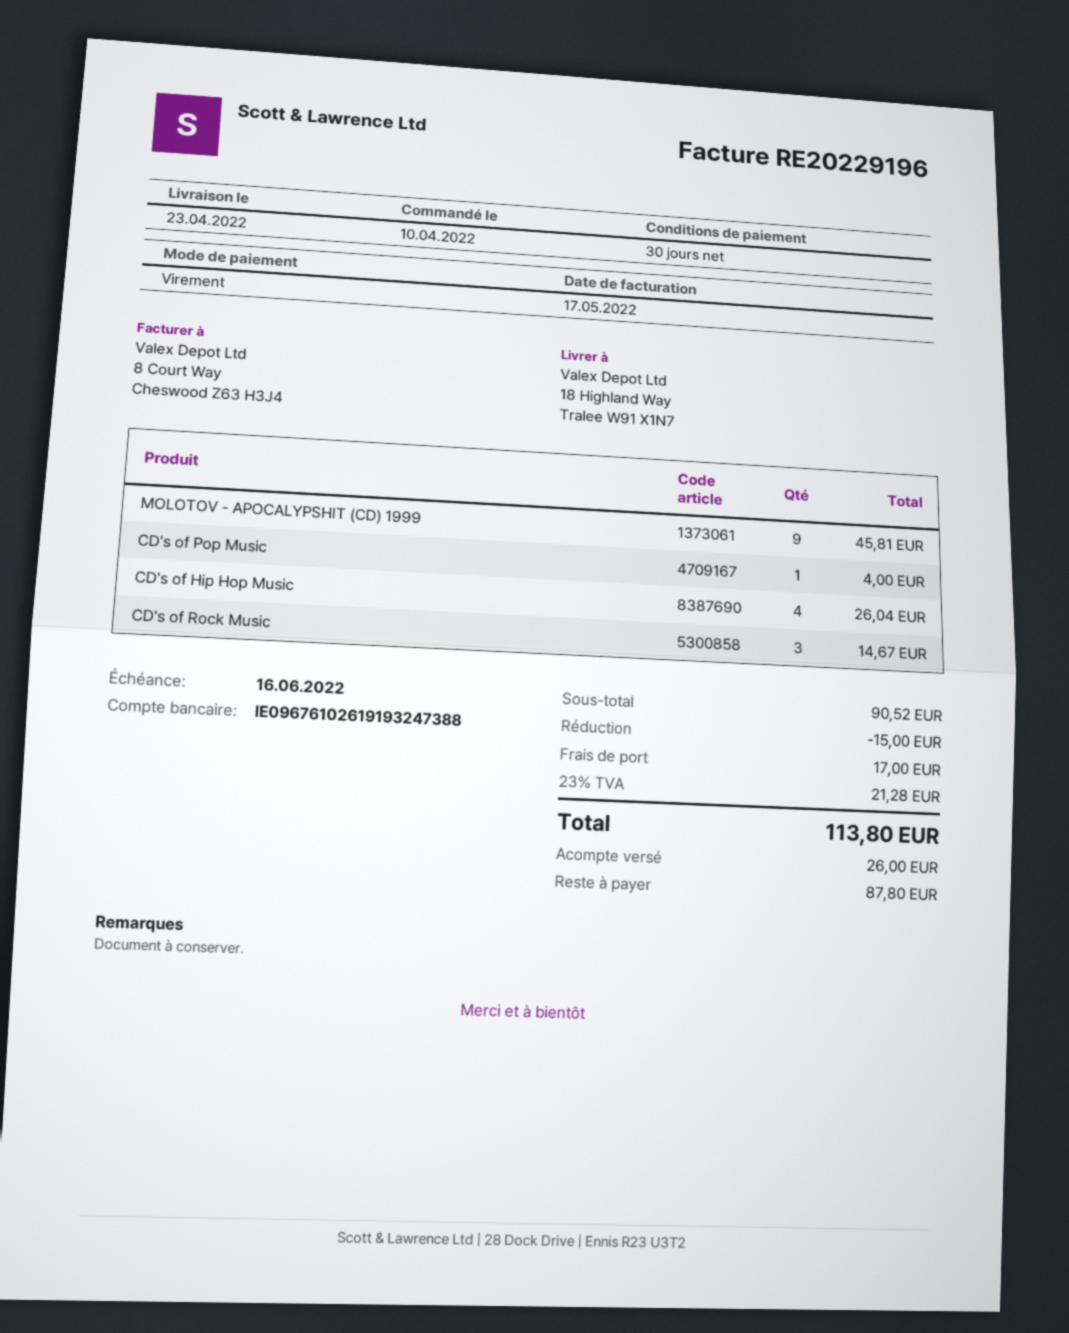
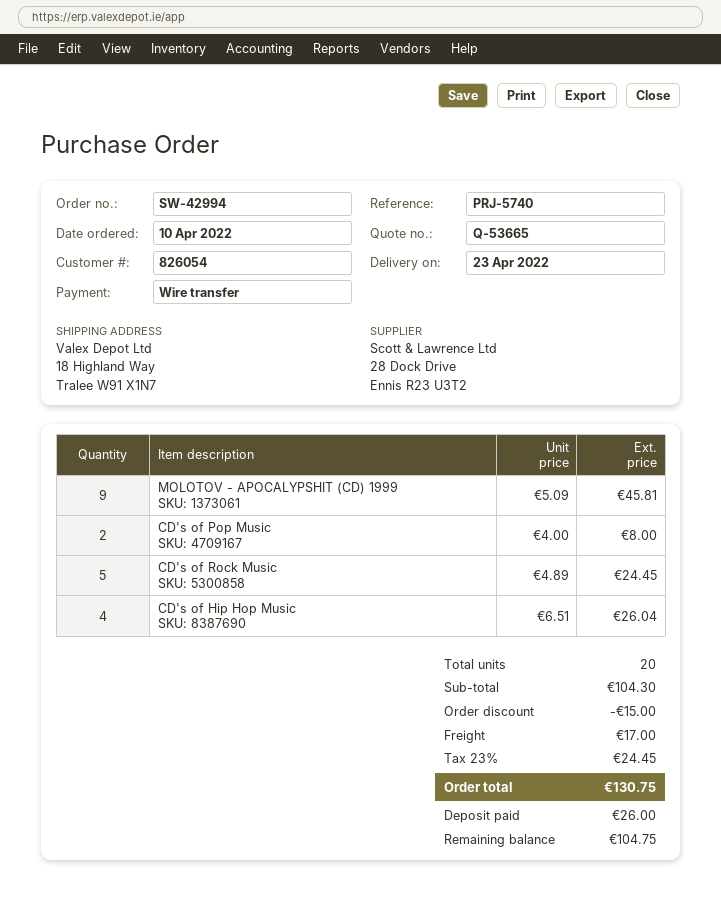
CD's of Pop Music: 1 for 4.00 -> 2 for 8.00
CD's of Rock Music: 3 for 14.67 -> 5 for 24.45
subtotal: 90.52 -> 104.30
tax: 23% = 21.28 -> 23% = 24.45
total: 113.80 -> 130.75
balance: 87.80 -> 104.75

